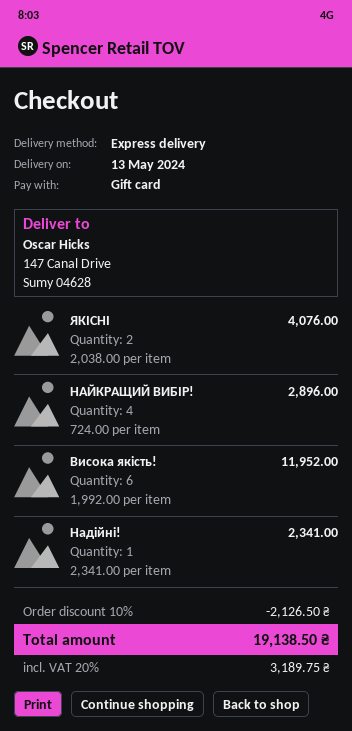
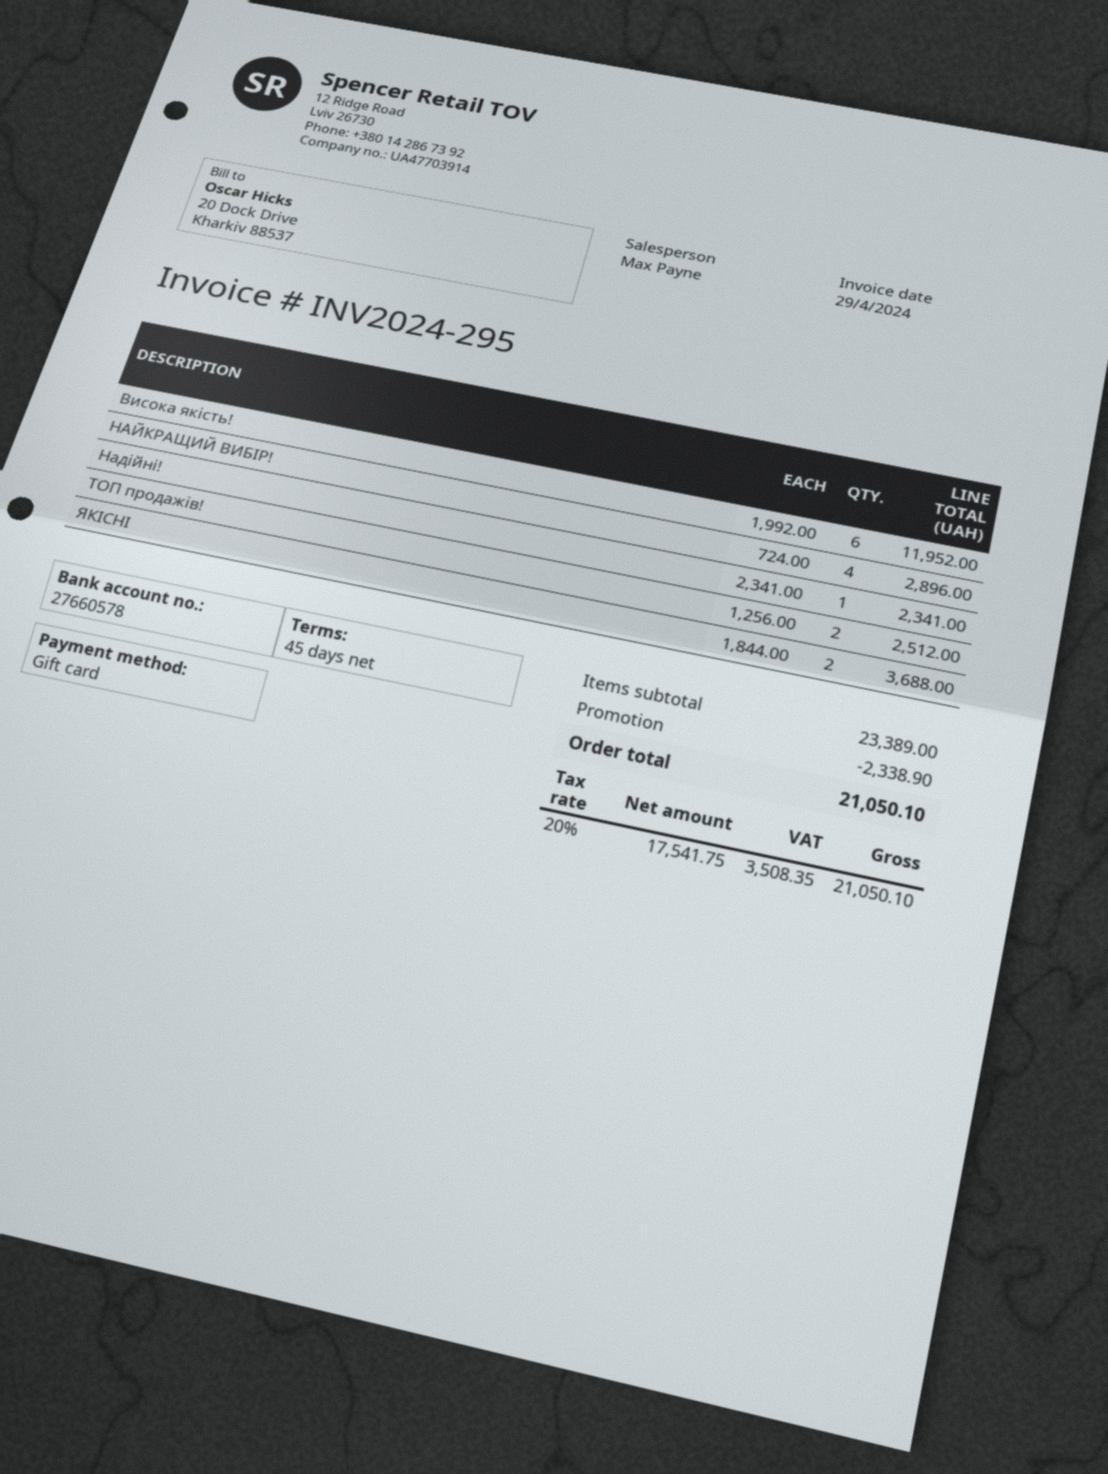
ЯКІСНІ: 2 x 2038.00 = 4076.00 -> 2 x 1844.00 = 3688.00
ТОП продажів!: none -> 2 x 1256.00 = 2512.00
discount: 2126.50 -> 2338.90
tax: 20% = 3189.75 -> 20% = 3508.35
total: 19138.50 -> 21050.10

